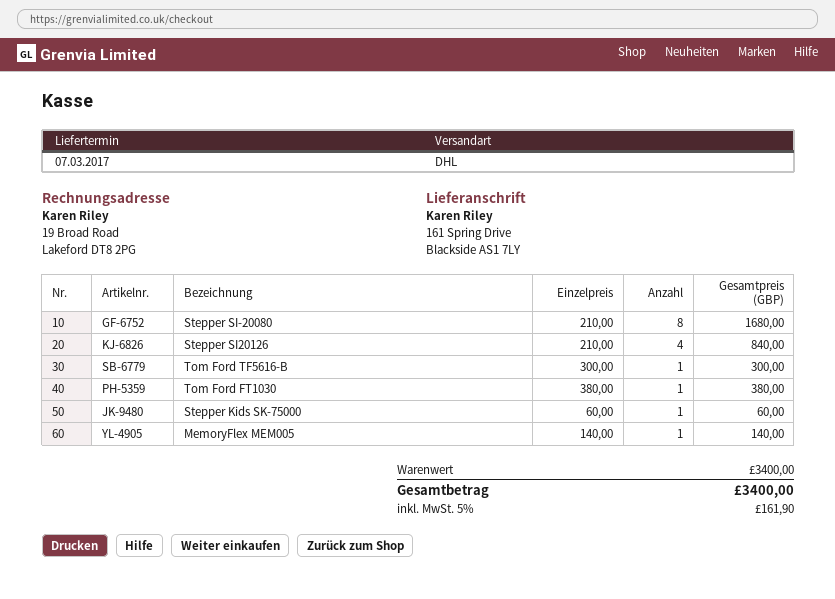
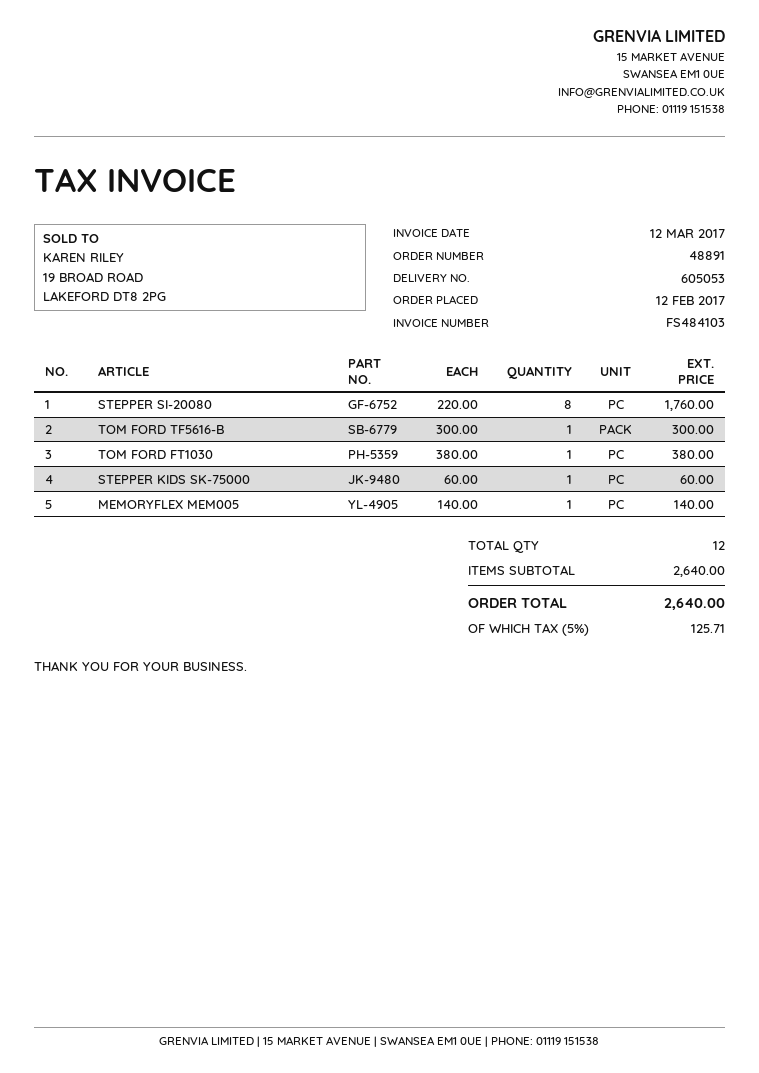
Stepper SI-20080: 8 x 210.00 = 1680.00 -> 8 x 220.00 = 1760.00
Stepper SI20126: 4 x 210.00 = 840.00 -> none
subtotal: 3400.00 -> 2640.00
tax: 5% = 161.90 -> 5% = 125.71
total: 3400.00 -> 2640.00

